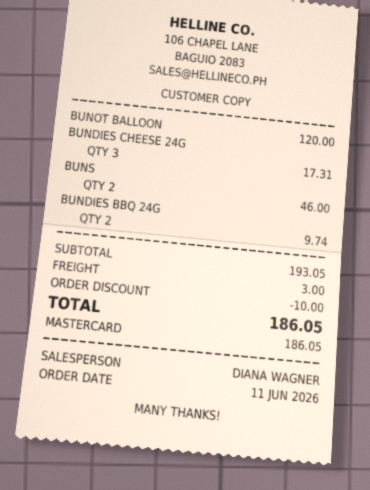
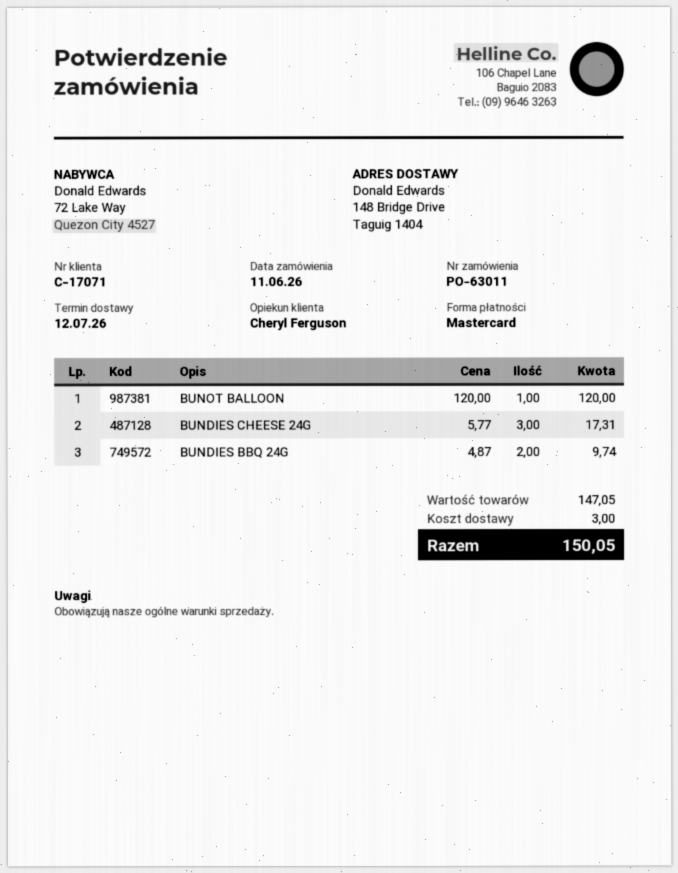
sales rep: DIANA WAGNER -> Cheryl Ferguson
BUNS: 2 for 46.00 -> none
subtotal: 193.05 -> 147.05
discount: 10.00 -> none
total: 186.05 -> 150.05

